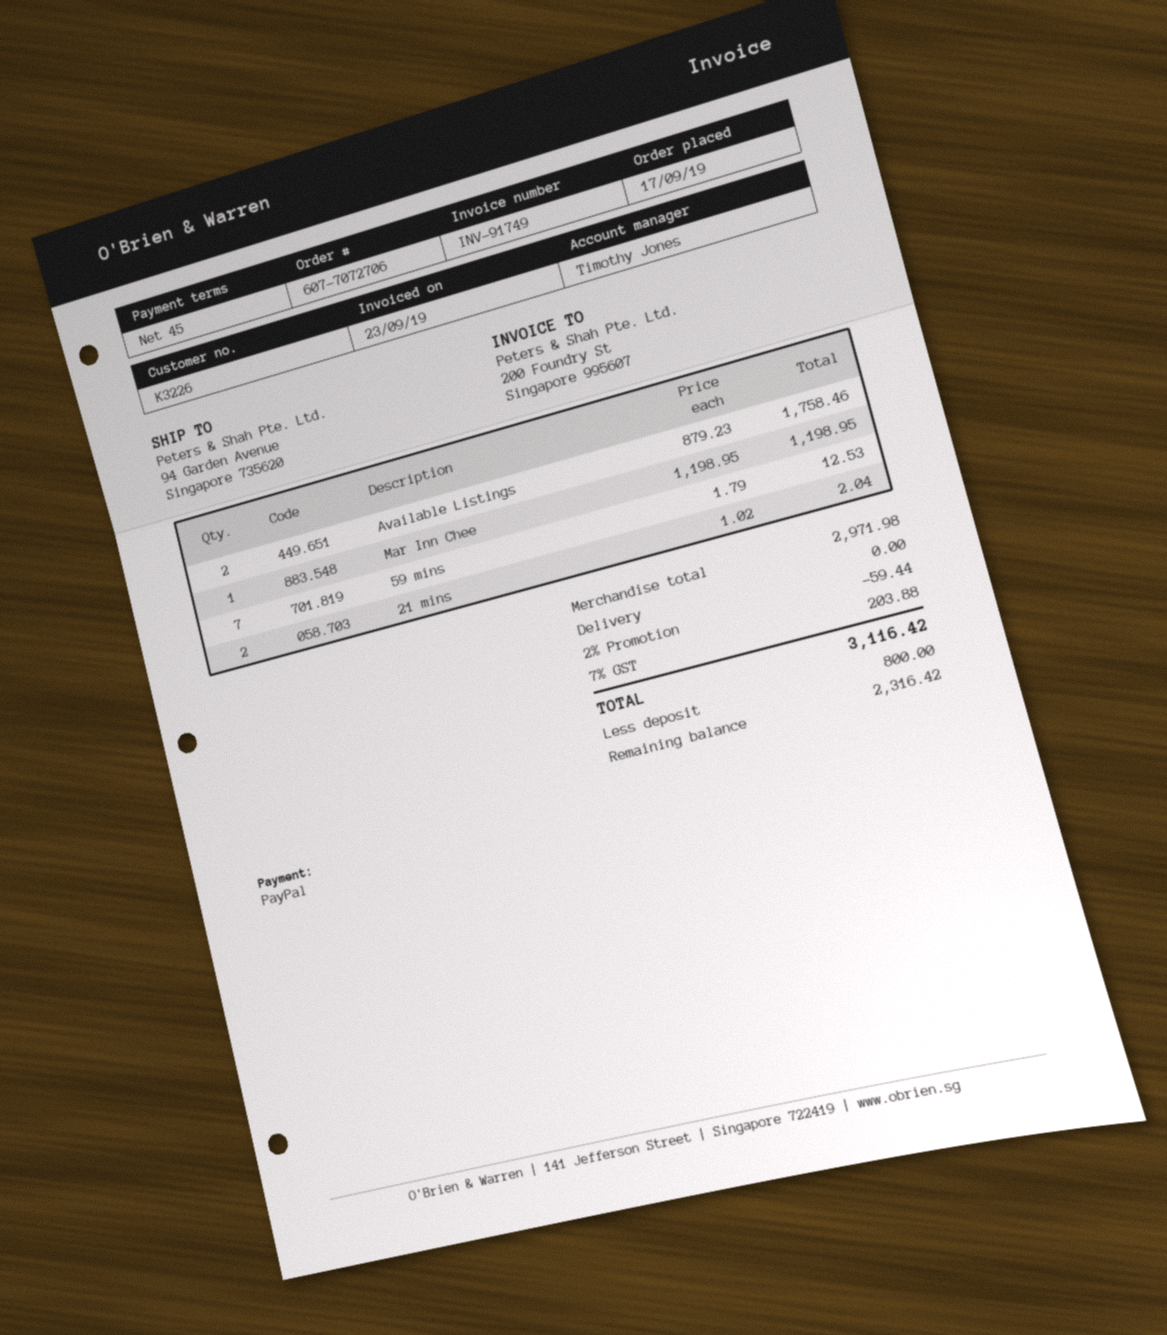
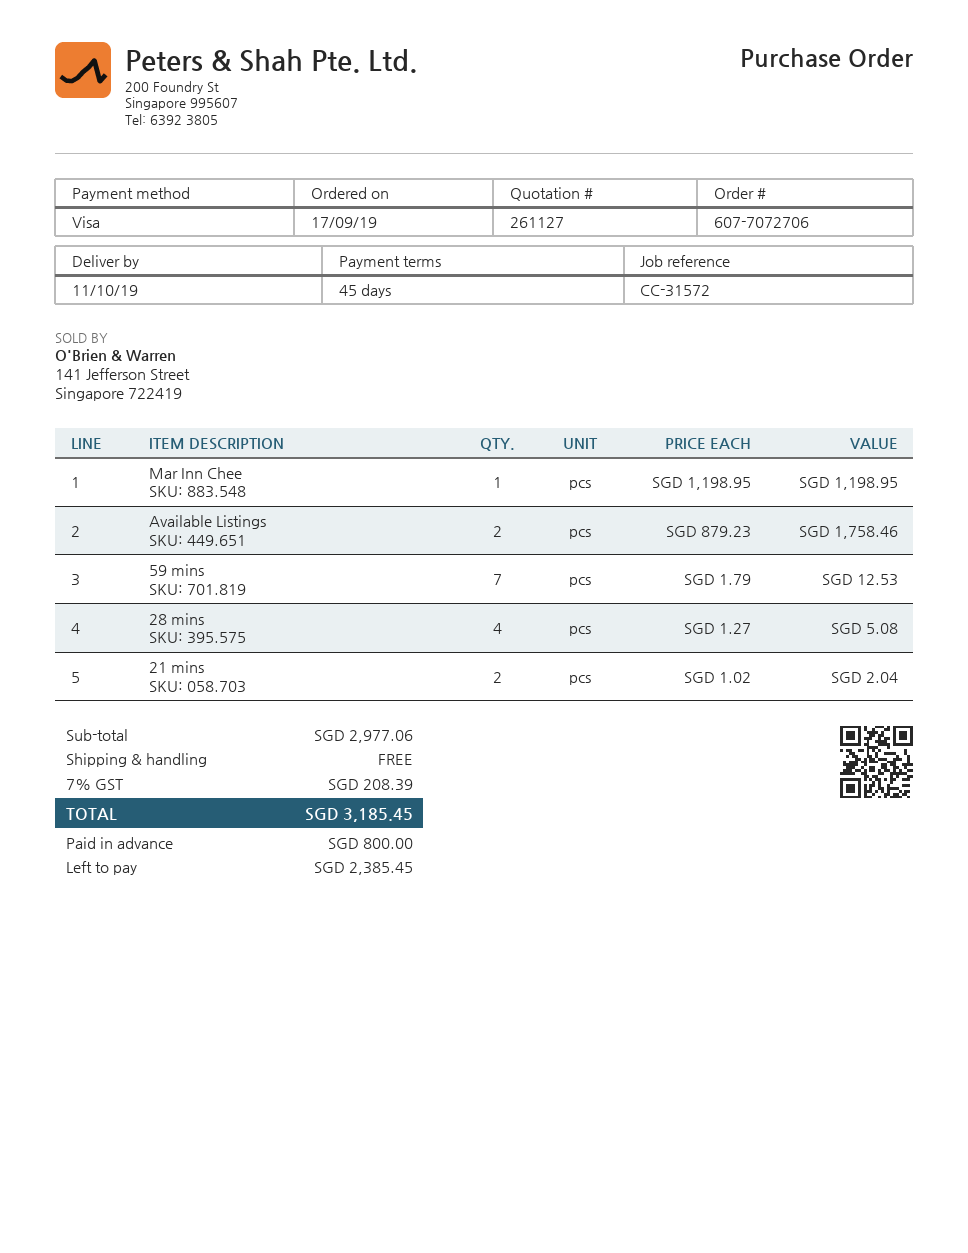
payment method: PayPal -> Visa
28 mins: none -> 4 x 1.27 = 5.08
subtotal: 2971.98 -> 2977.06
discount: 2% = 59.44 -> none
tax: 7% = 203.88 -> 7% = 208.39
total: 3116.42 -> 3185.45
balance: 2316.42 -> 2385.45

